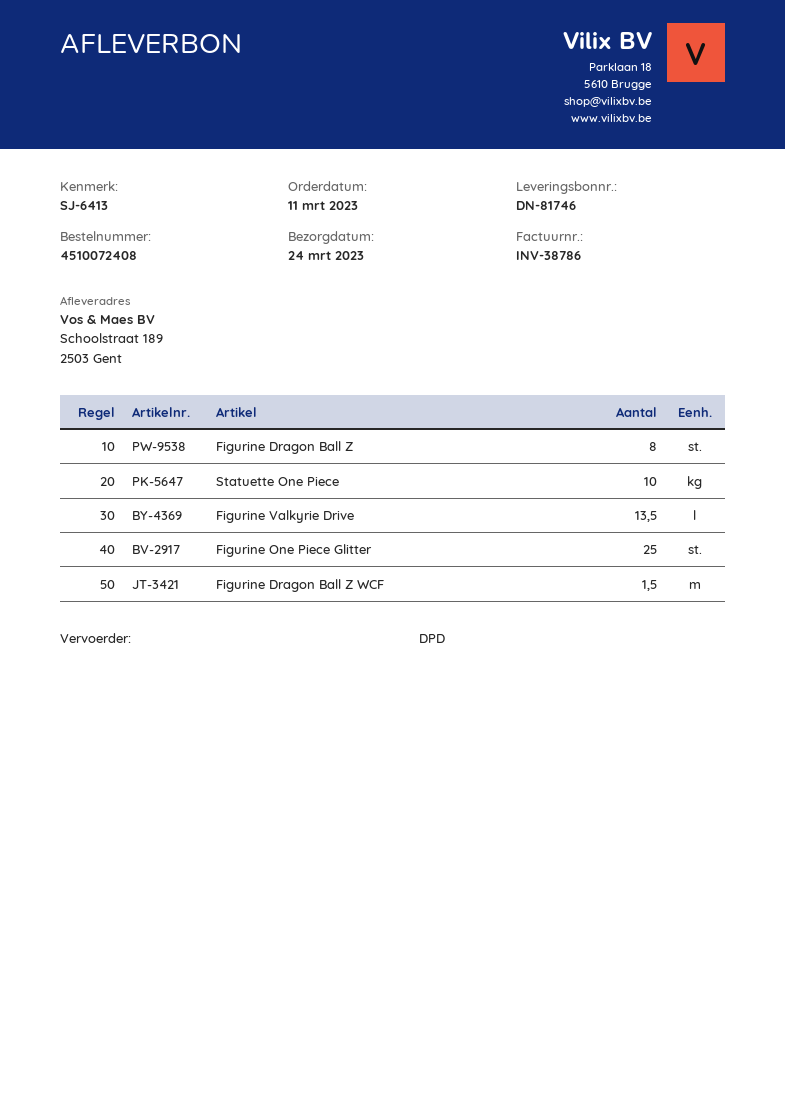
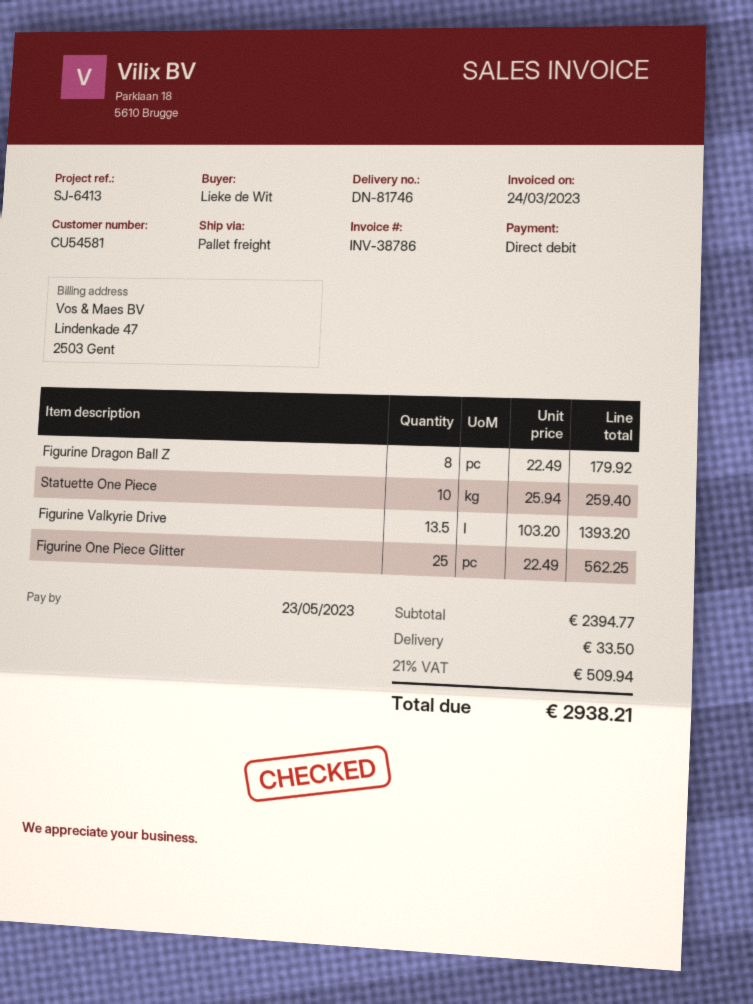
shipping method: DPD -> pallet freight
Figurine Dragon Ball Z WCF: 1.5 -> none

